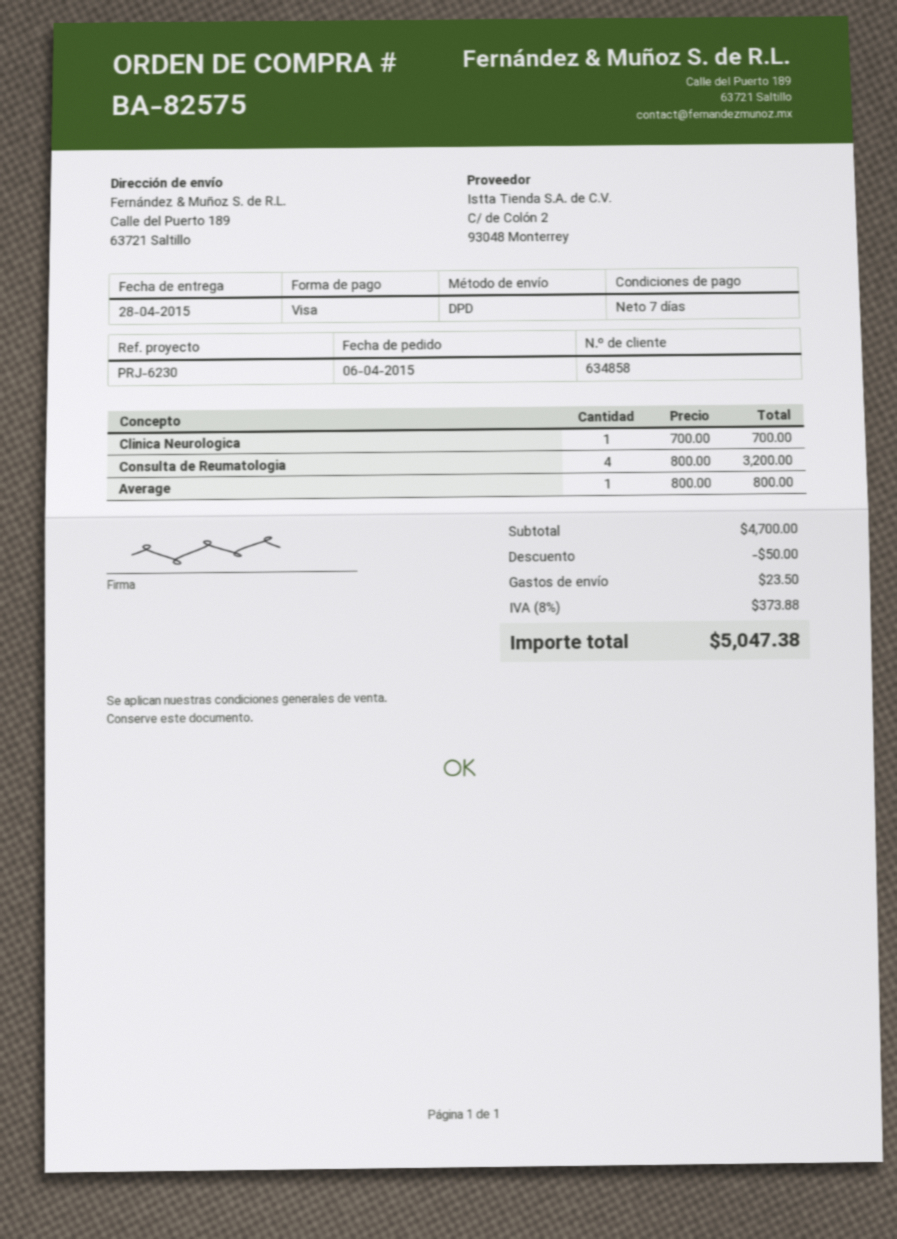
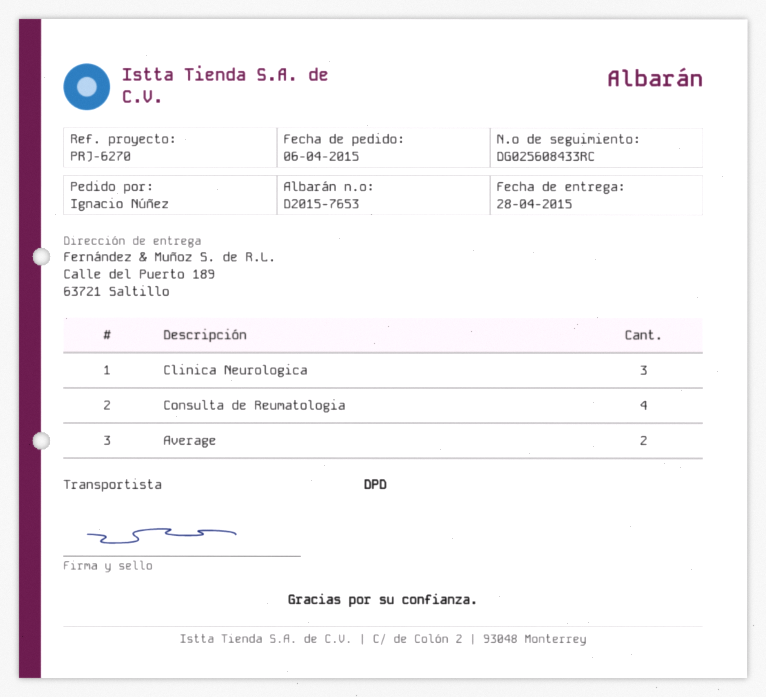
reference: PRJ-6230 -> PRJ-6270
Clinica Neurologica: 1 -> 3
Average: 1 -> 2

